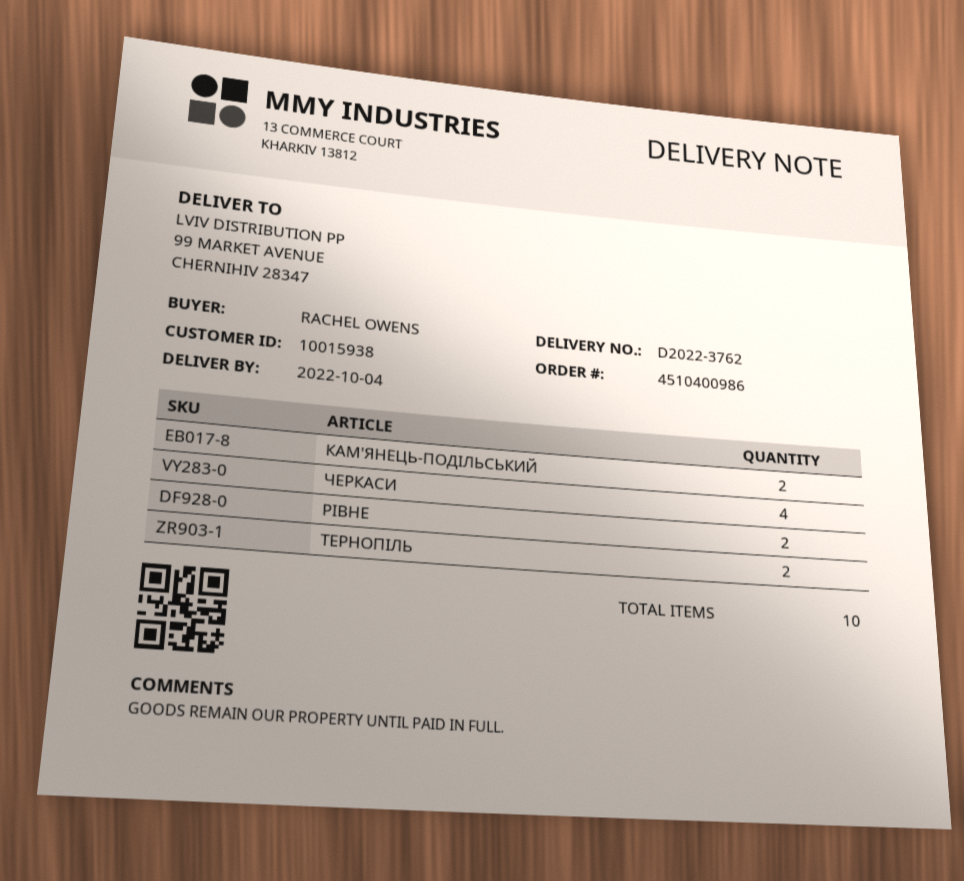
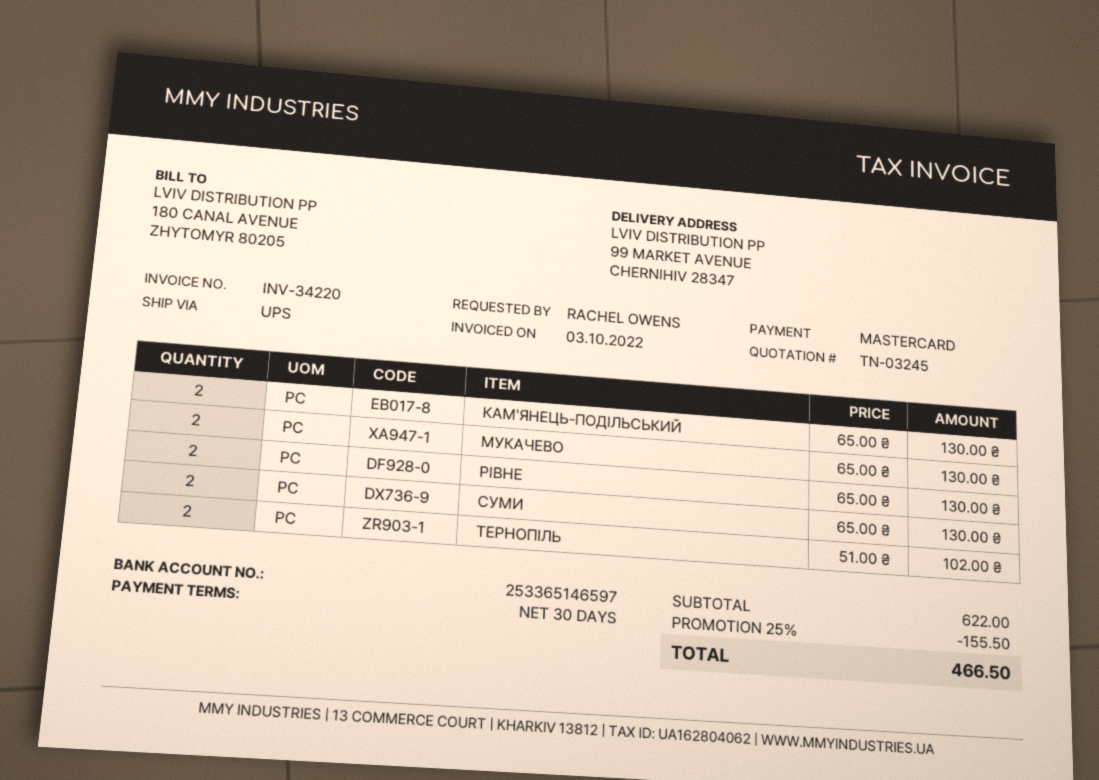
ЧЕРКАСИ: 4 -> none
МУКАЧЕВО: none -> 2
СУМИ: none -> 2

